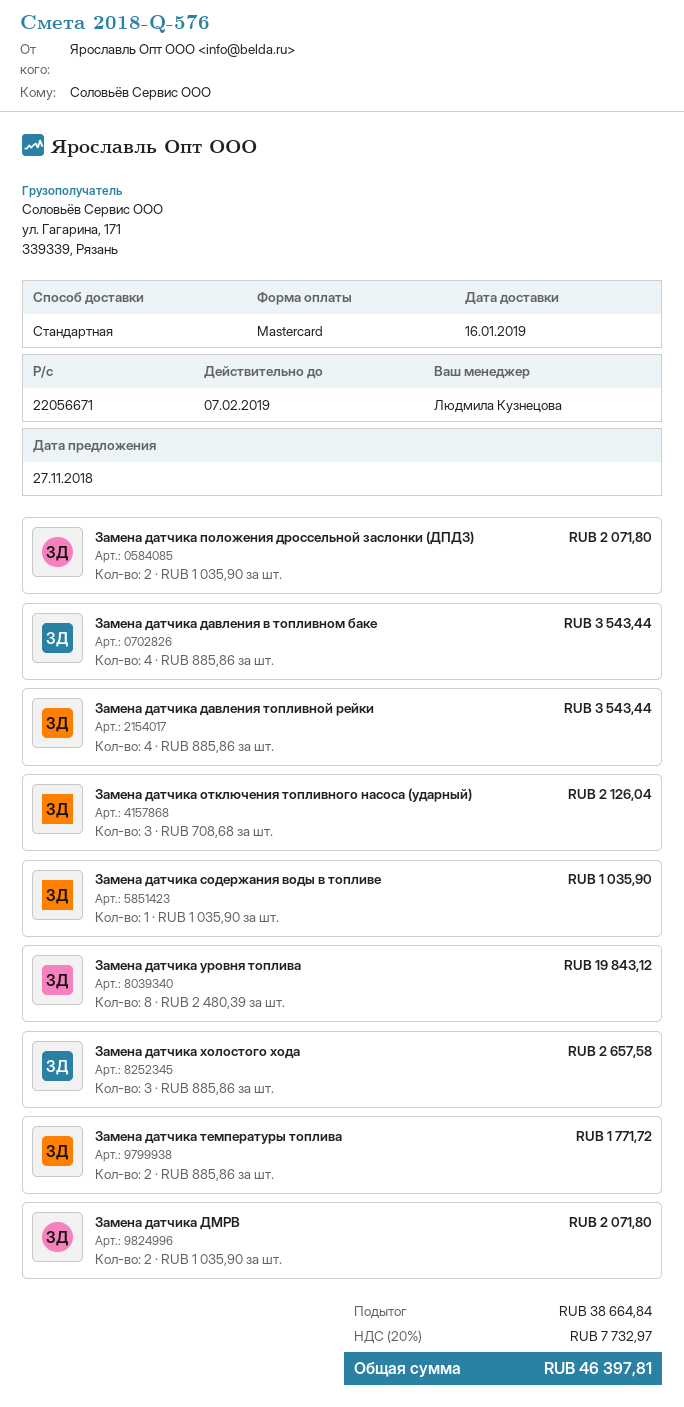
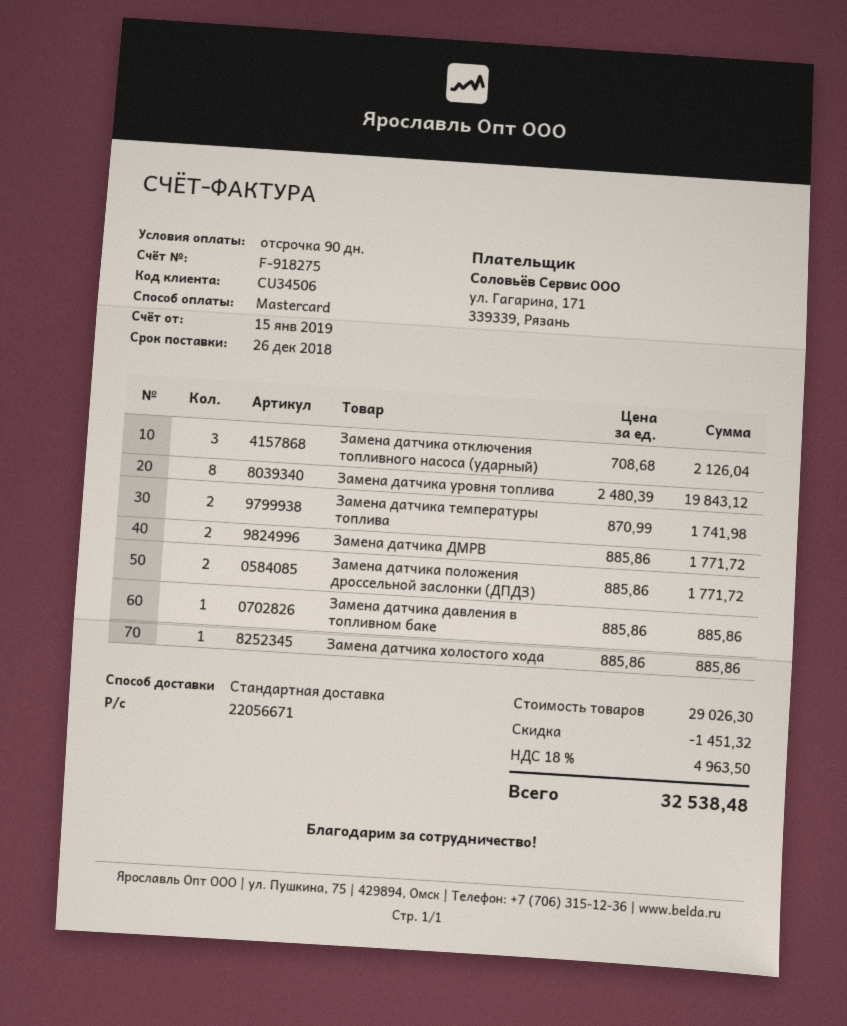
delivery date: 2019-01-16 -> 2018-12-26
Замена датчика положения дроссельной заслонки (ДПДЗ): 2 x 1035.90 = 2071.80 -> 2 x 885.86 = 1771.72
Замена датчика давления в топливном баке: 4 x 885.86 = 3543.44 -> 1 x 885.86 = 885.86
Замена датчика давления топливной рейки: 4 x 885.86 = 3543.44 -> none
Замена датчика содержания воды в топливе: 1 x 1035.90 = 1035.90 -> none
Замена датчика холостого хода: 3 x 885.86 = 2657.58 -> 1 x 885.86 = 885.86
Замена датчика температуры топлива: 2 x 885.86 = 1771.72 -> 2 x 870.99 = 1741.98
Замена датчика ДМРВ: 2 x 1035.90 = 2071.80 -> 2 x 885.86 = 1771.72
subtotal: 38664.84 -> 29026.30
discount: none -> 1451.32
tax: 20% = 7732.97 -> 18% = 4963.50
total: 46397.81 -> 32538.48

